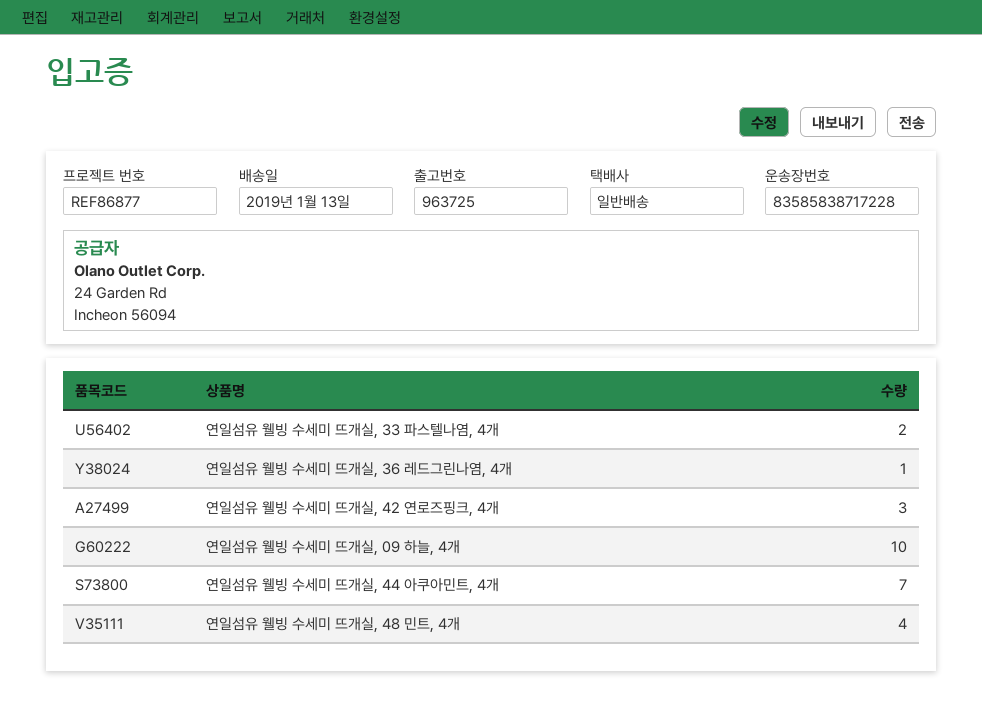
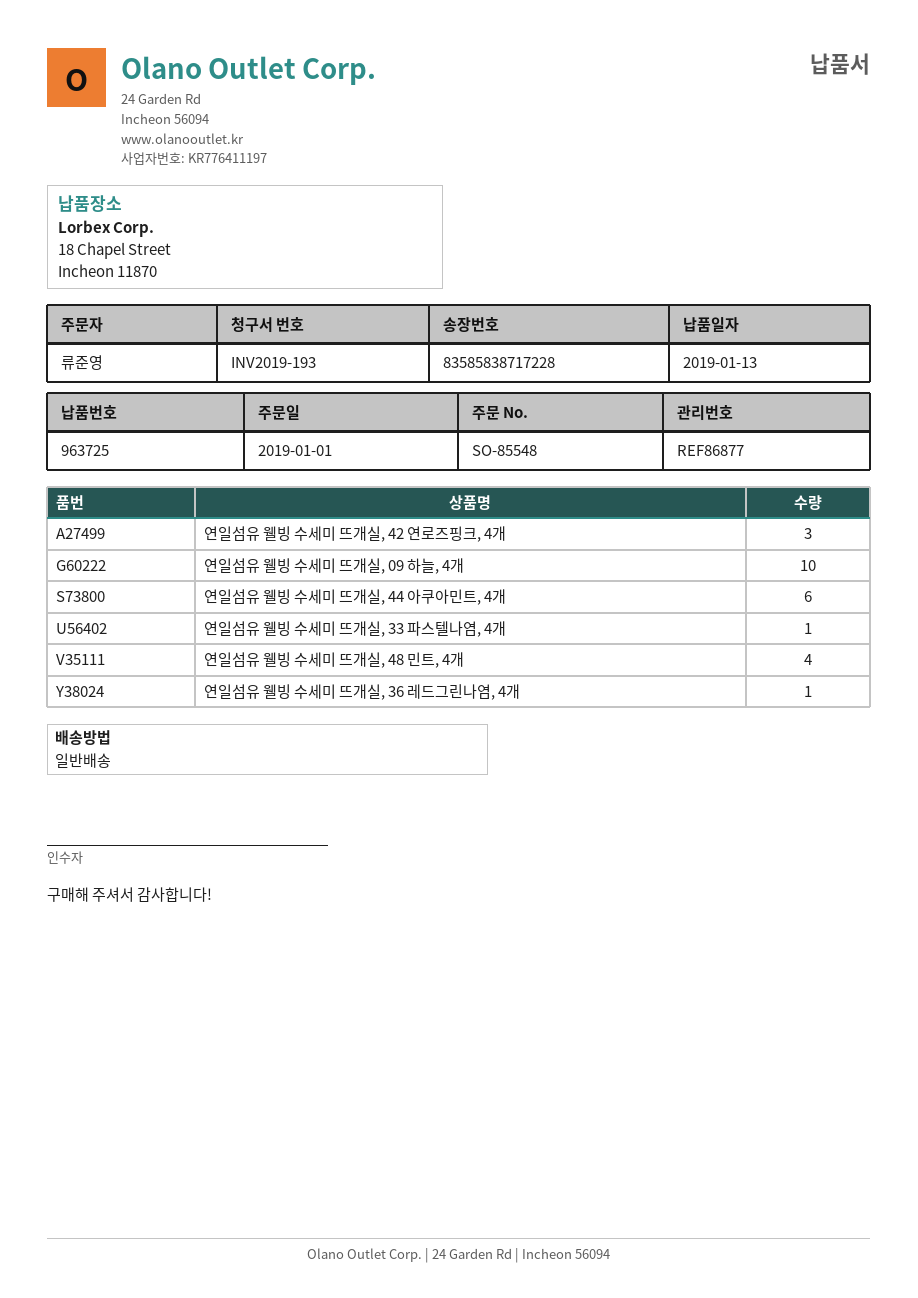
연일섬유 웰빙 수세미 뜨개실, 33 파스텔나염, 4개: 2 -> 1
연일섬유 웰빙 수세미 뜨개실, 44 아쿠아민트, 4개: 7 -> 6

